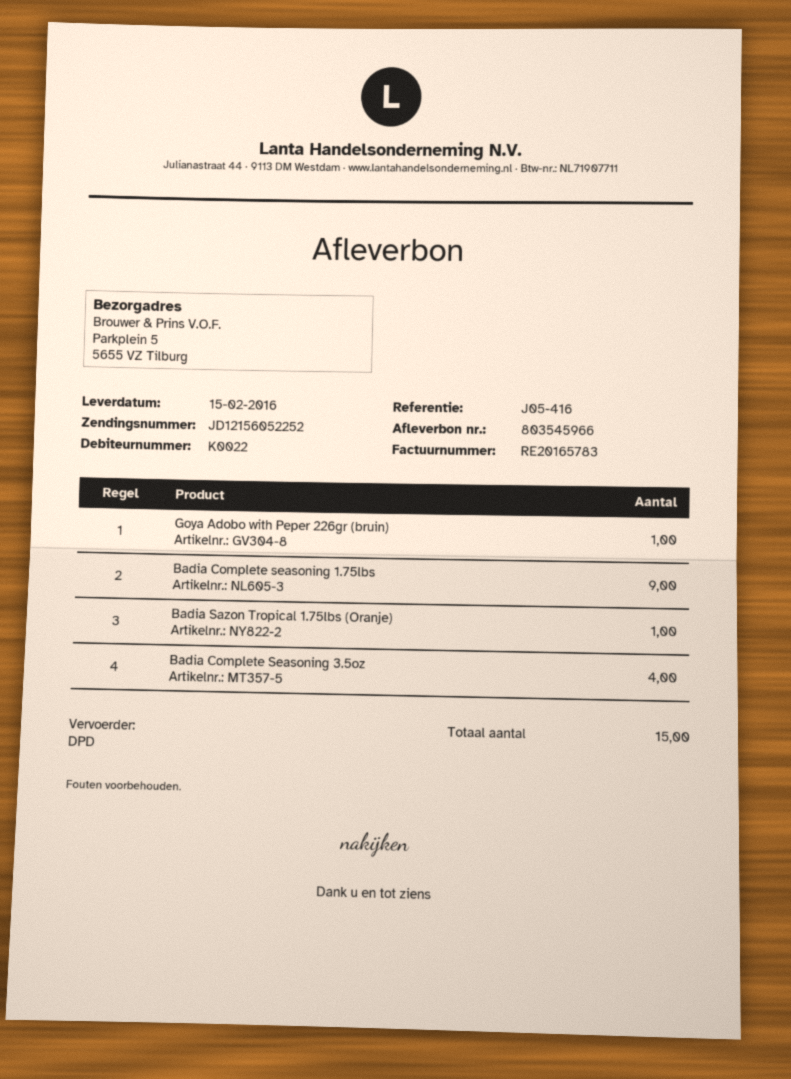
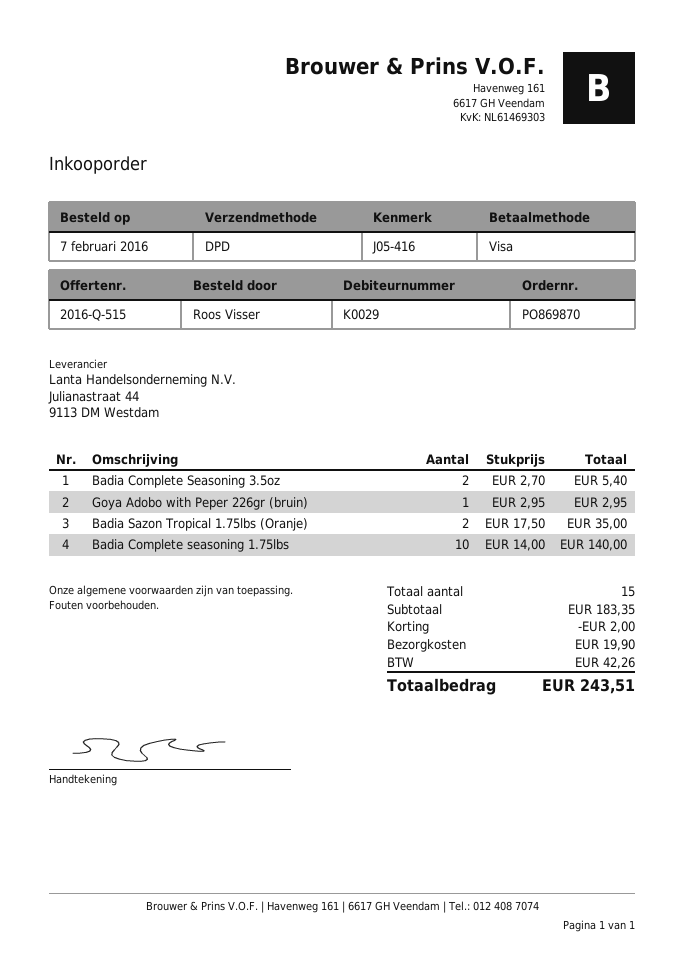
customer number: K0022 -> K0029
Badia Complete seasoning 1.75lbs: 9 -> 10
Badia Sazon Tropical 1.75lbs (Oranje): 1 -> 2
Badia Complete Seasoning 3.5oz: 4 -> 2

